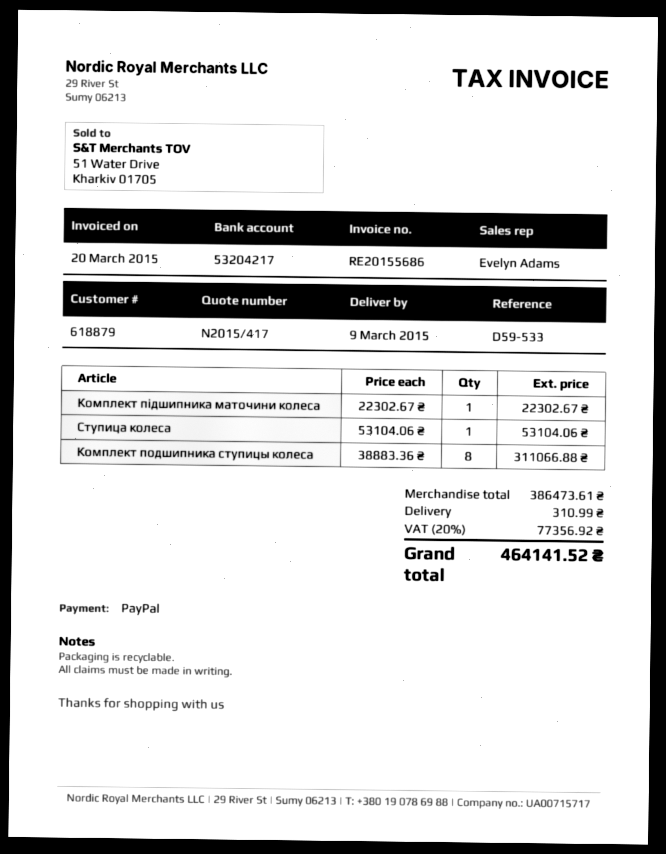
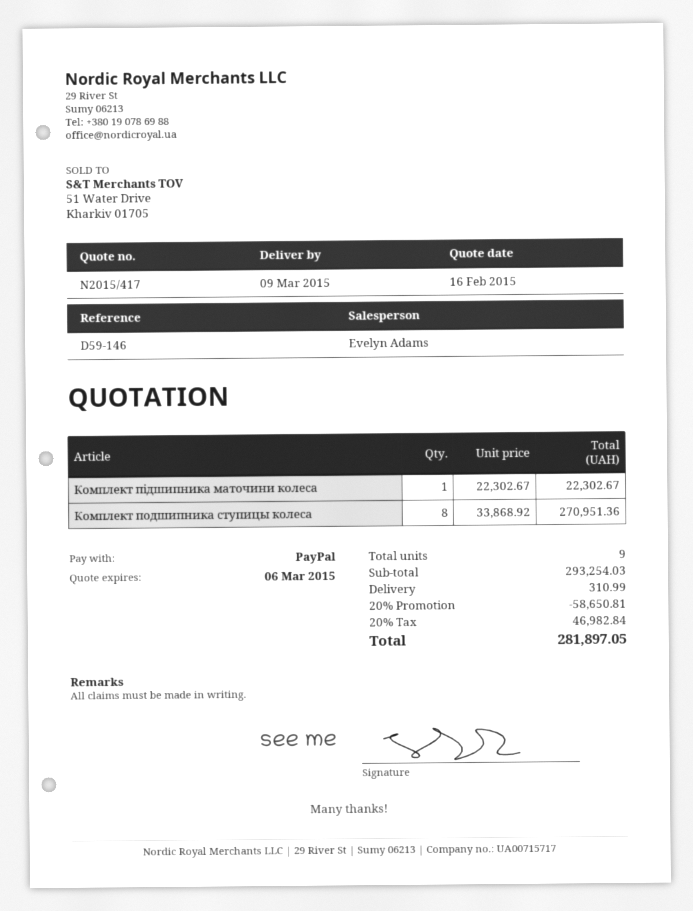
reference: D59-533 -> D59-146
Ступица колеса: 1 x 53104.06 = 53104.06 -> none
Комплект подшипника ступицы колеса: 8 x 38883.36 = 311066.88 -> 8 x 33868.92 = 270951.36
subtotal: 386473.61 -> 293254.03
discount: none -> 20% = 58650.81
tax: 20% = 77356.92 -> 20% = 46982.84
total: 464141.52 -> 281897.05

